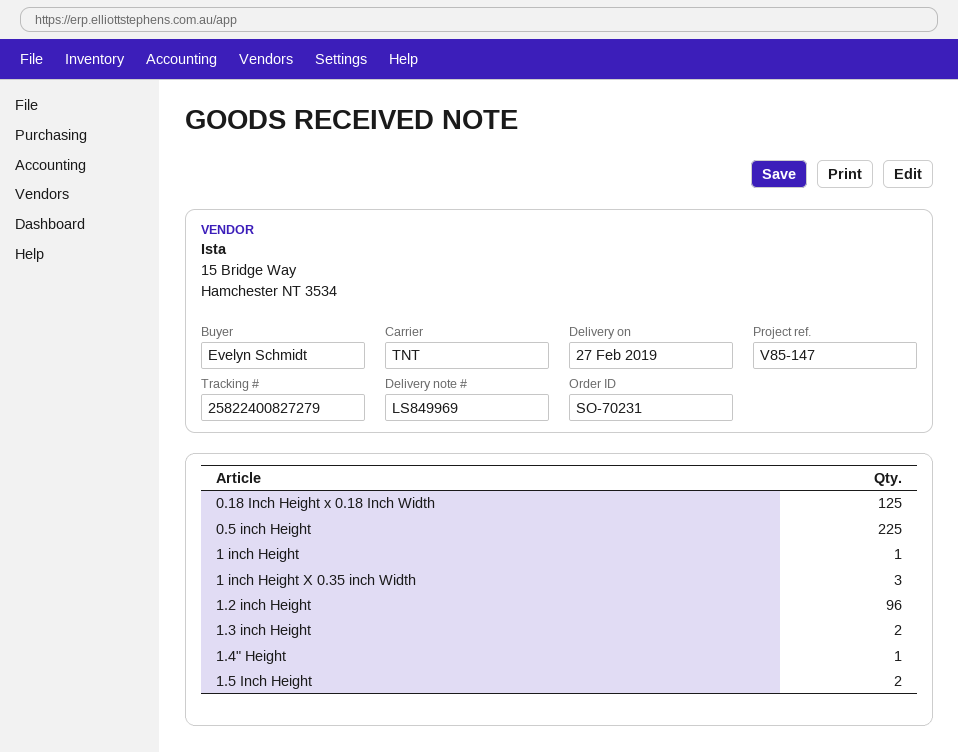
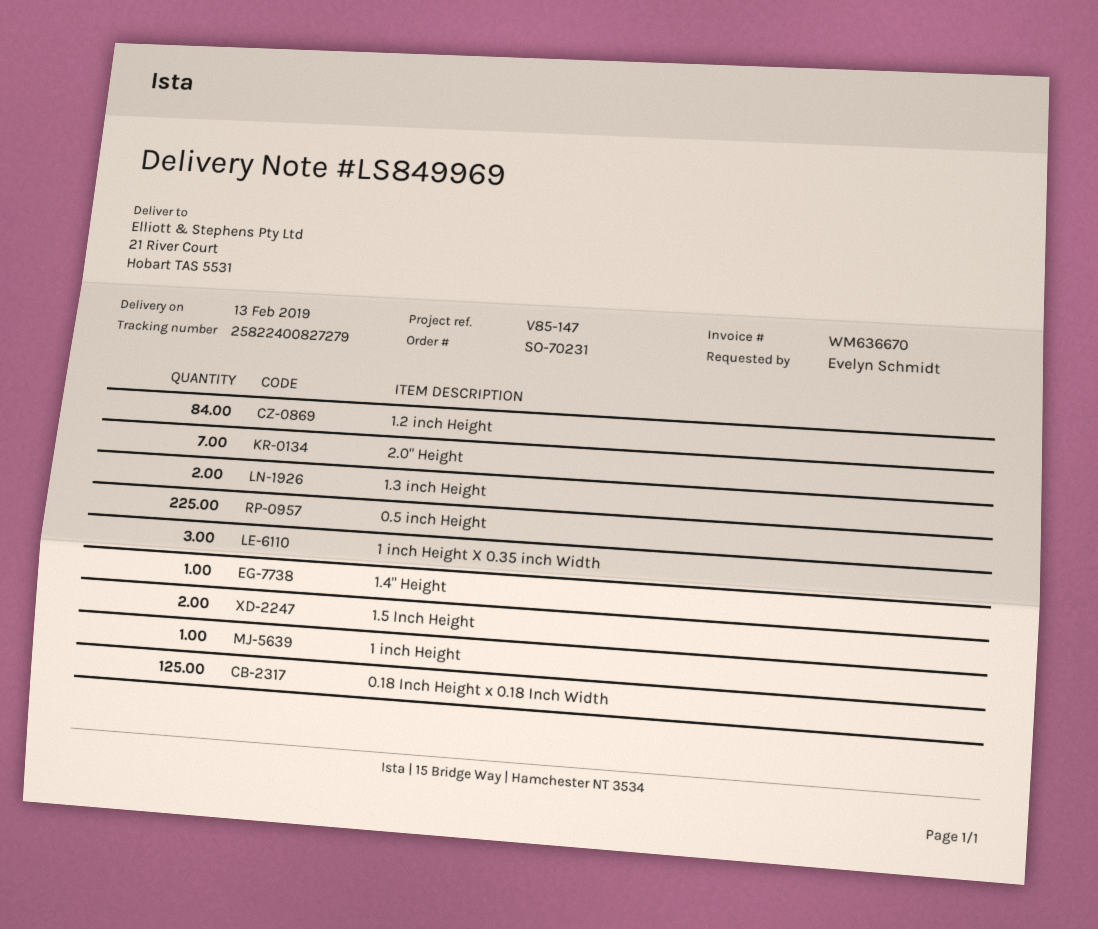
delivery date: 2019-02-27 -> 2019-02-13
1.2 inch Height: 96 -> 84
2.0" Height: none -> 7

